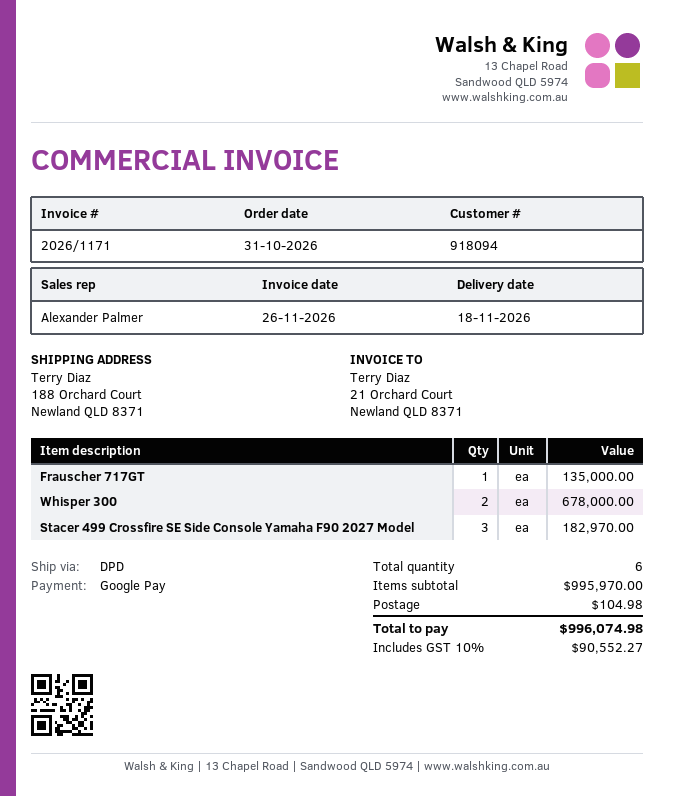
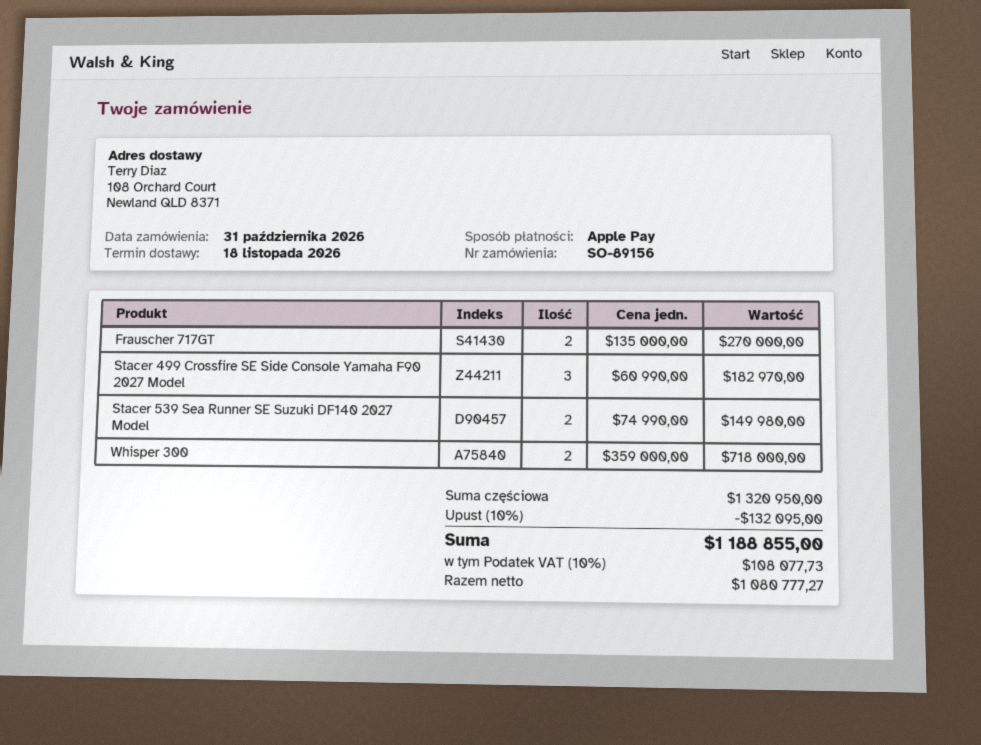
payment method: Google Pay -> Apple Pay
ship to: 188 Orchard Court, Newland QLD 8371 -> 108 Orchard Court, Newland QLD 8371
Frauscher 717GT: 1 for 135000.00 -> 2 for 270000.00
Whisper 300: 2 for 678000.00 -> 2 for 718000.00
Stacer 539 Sea Runner SE Suzuki DF140 2027 Model: none -> 2 for 149980.00
subtotal: 995970.00 -> 1320950.00
discount: none -> 10% = 132095.00
shipping: 104.98 -> none
tax: 10% = 90552.27 -> 10% = 108077.73
total: 996074.98 -> 1188855.00

